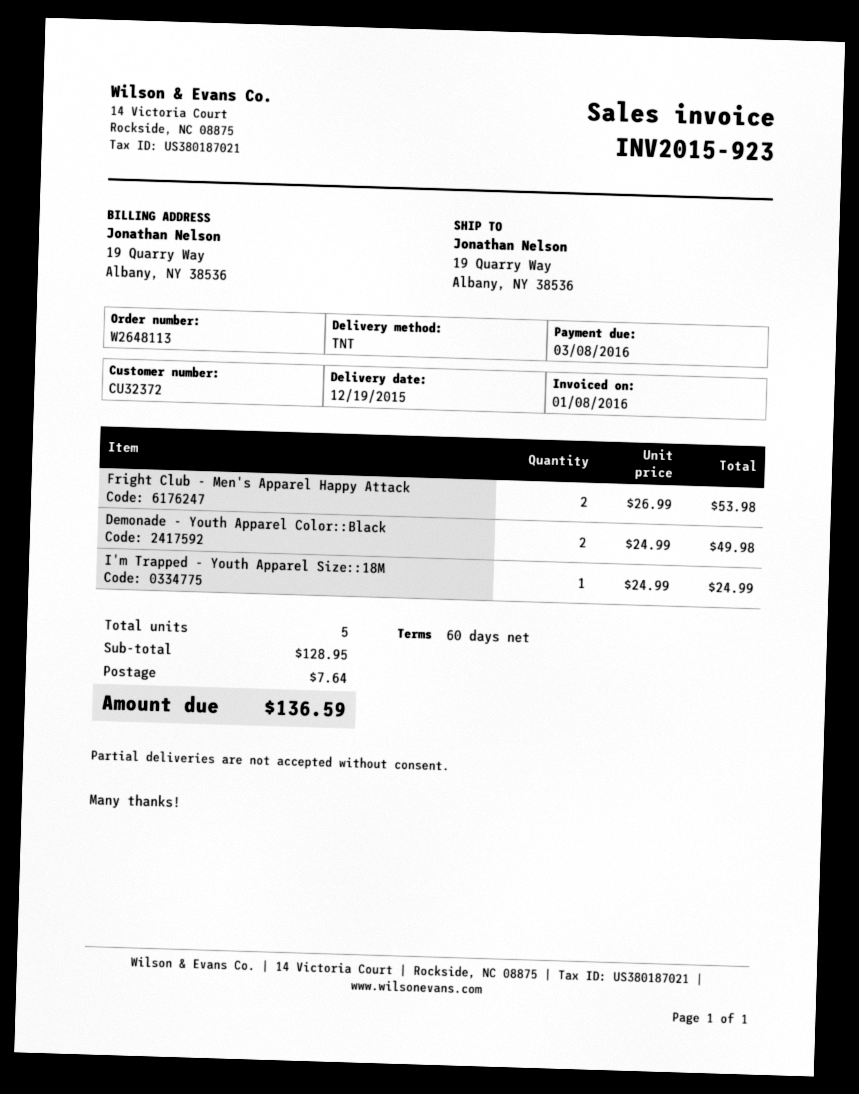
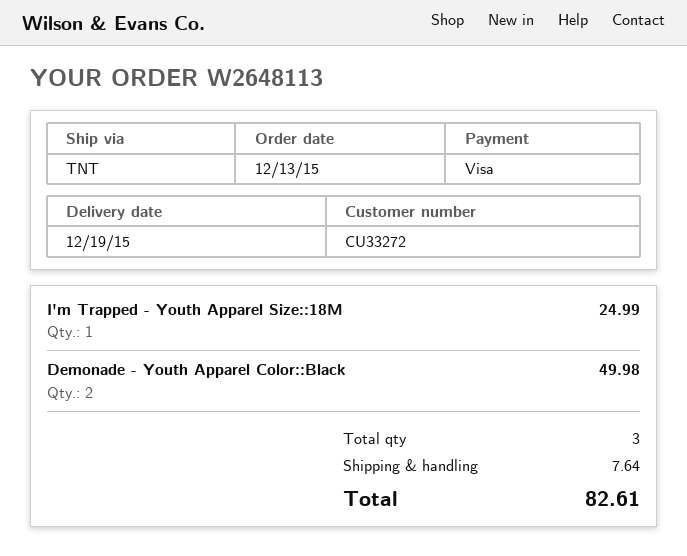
customer number: CU32372 -> CU33272
Fright Club - Men's Apparel Happy Attack: 2 for 53.98 -> none
total quantity: 5 -> 3
total: 136.59 -> 82.61

